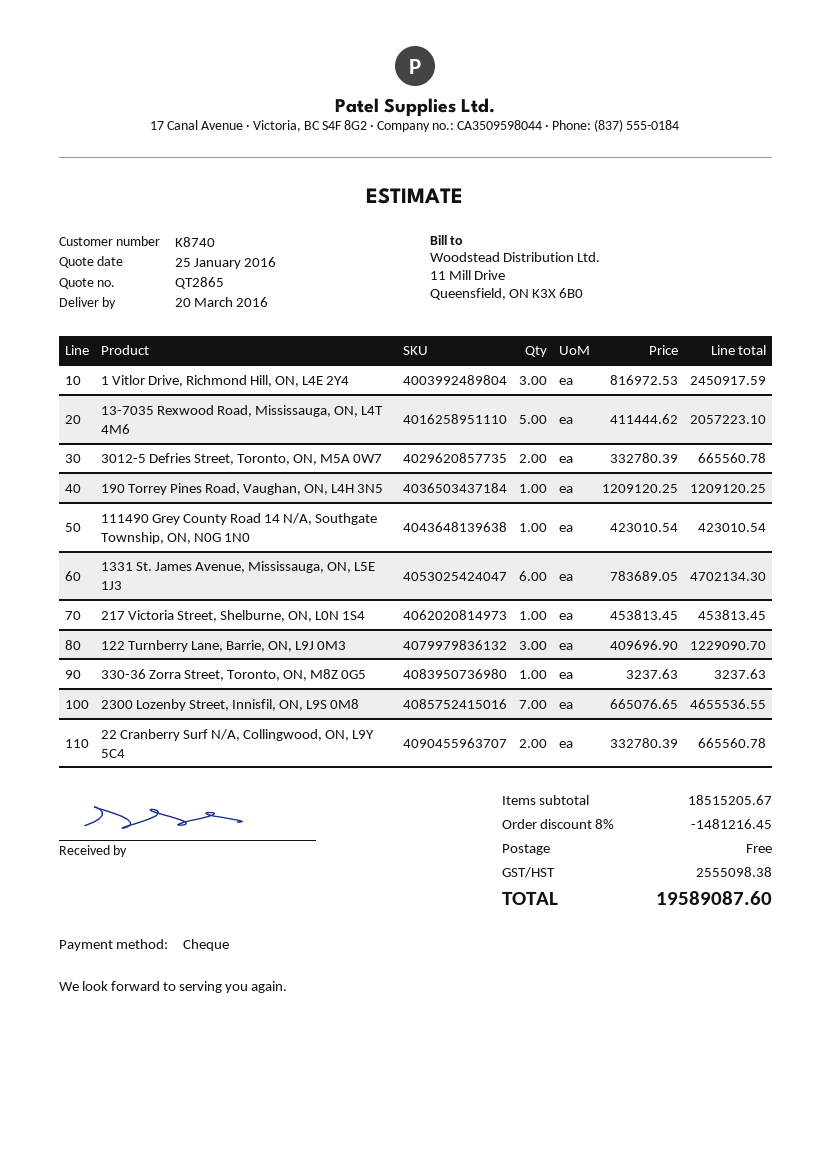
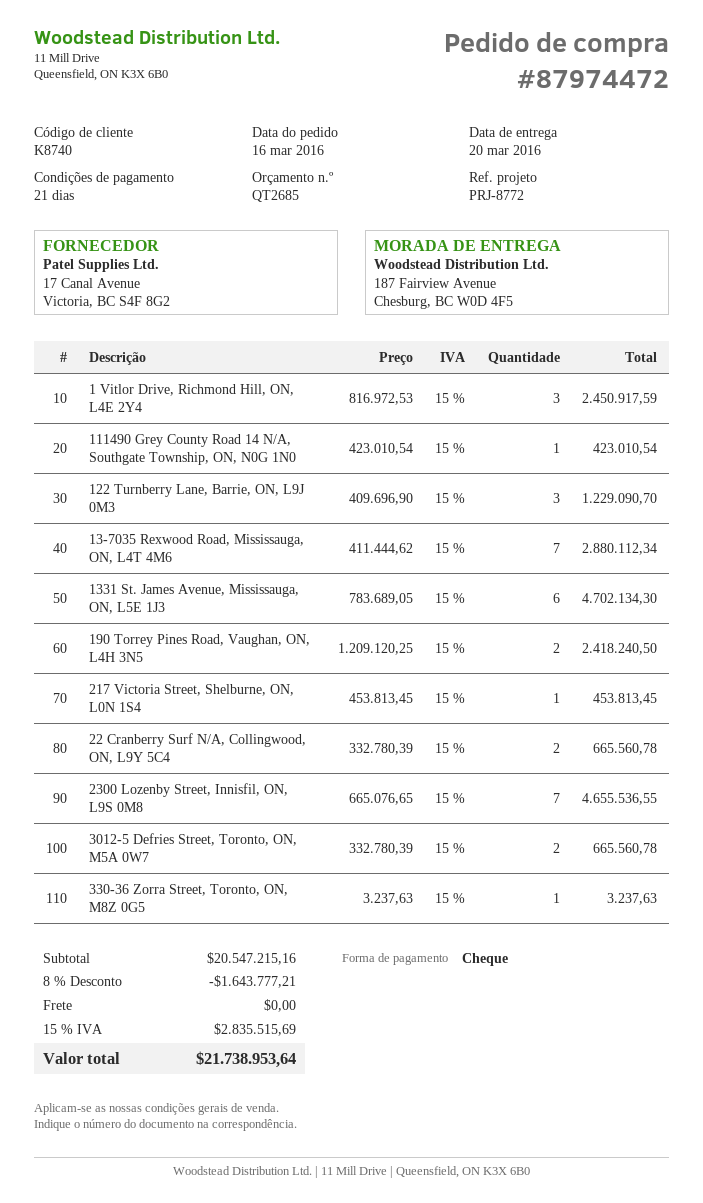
quote number: QT2865 -> QT2685
13-7035 Rexwood Road, Mississauga, ON, L4T 4M6: 5 x 411444.62 = 2057223.10 -> 7 x 411444.62 = 2880112.34
190 Torrey Pines Road, Vaughan, ON, L4H 3N5: 1 x 1209120.25 = 1209120.25 -> 2 x 1209120.25 = 2418240.50
subtotal: 18515205.67 -> 20547215.16
discount: 8% = 1481216.45 -> 8% = 1643777.21
tax: 2555098.38 -> 2835515.69
total: 19589087.60 -> 21738953.64

